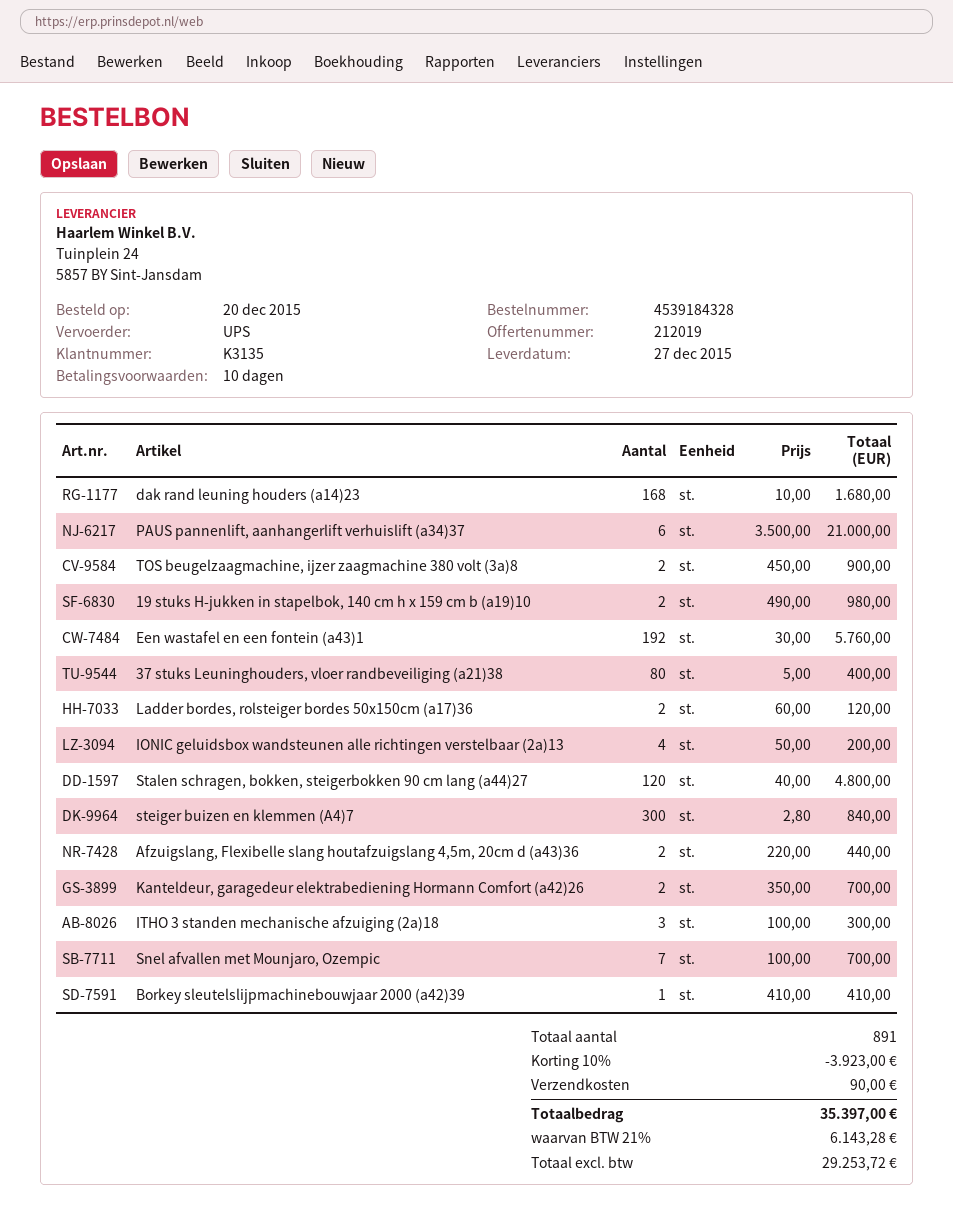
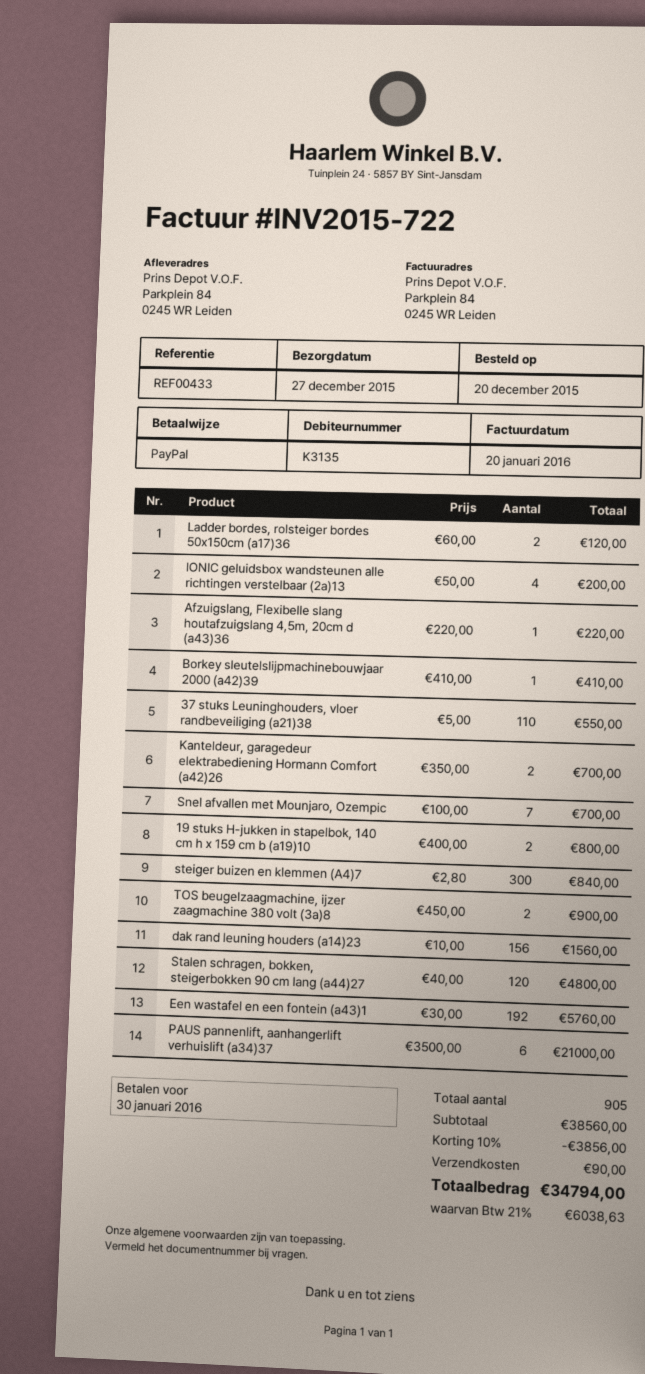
dak rand leuning houders (a14)23: 168 x 10.00 = 1680.00 -> 156 x 10.00 = 1560.00
19 stuks H-jukken in stapelbok, 140 cm h x 159 cm b (a19)10: 2 x 490.00 = 980.00 -> 2 x 400.00 = 800.00
37 stuks Leuninghouders, vloer randbeveiliging (a21)38: 80 x 5.00 = 400.00 -> 110 x 5.00 = 550.00
Afzuigslang, Flexibelle slang houtafzuigslang 4,5m, 20cm d (a43)36: 2 x 220.00 = 440.00 -> 1 x 220.00 = 220.00
ITHO 3 standen mechanische afzuiging (2a)18: 3 x 100.00 = 300.00 -> none
total quantity: 891 -> 905
discount: 10% = 3923.00 -> 10% = 3856.00
tax: 21% = 6143.28 -> 21% = 6038.63
total: 35397.00 -> 34794.00

